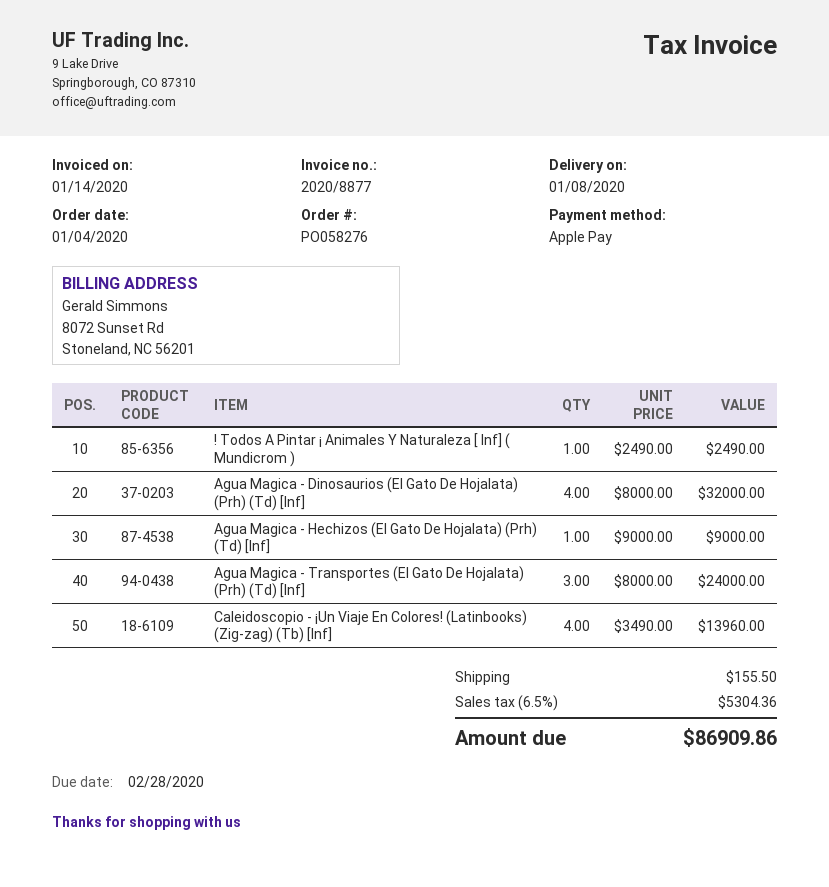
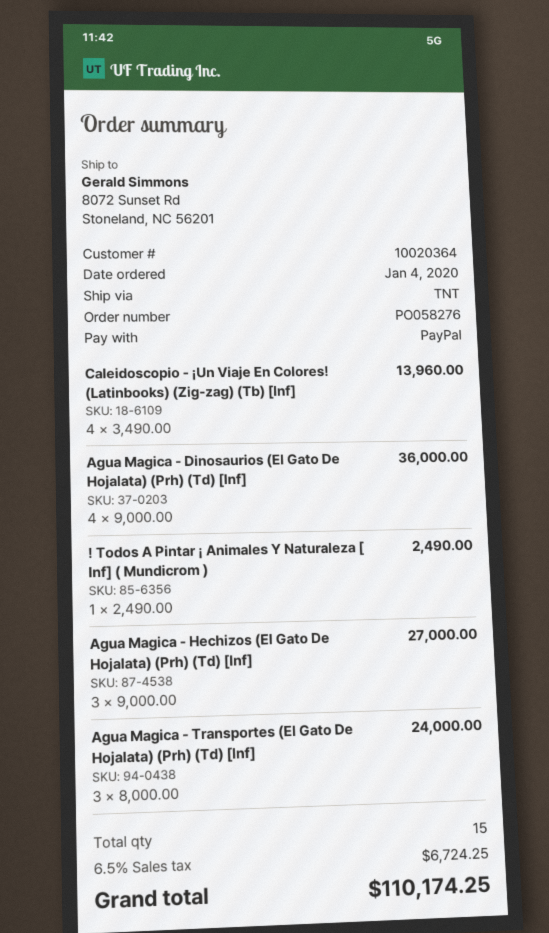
payment method: Apple Pay -> PayPal
Agua Magica - Dinosaurios (El Gato De Hojalata) (Prh) (Td) [Inf]: 4 x 8000.00 = 32000.00 -> 4 x 9000.00 = 36000.00
Agua Magica - Hechizos (El Gato De Hojalata) (Prh) (Td) [Inf]: 1 x 9000.00 = 9000.00 -> 3 x 9000.00 = 27000.00
shipping: 155.50 -> none
tax: 6.5% = 5304.36 -> 6.5% = 6724.25
total: 86909.86 -> 110174.25

